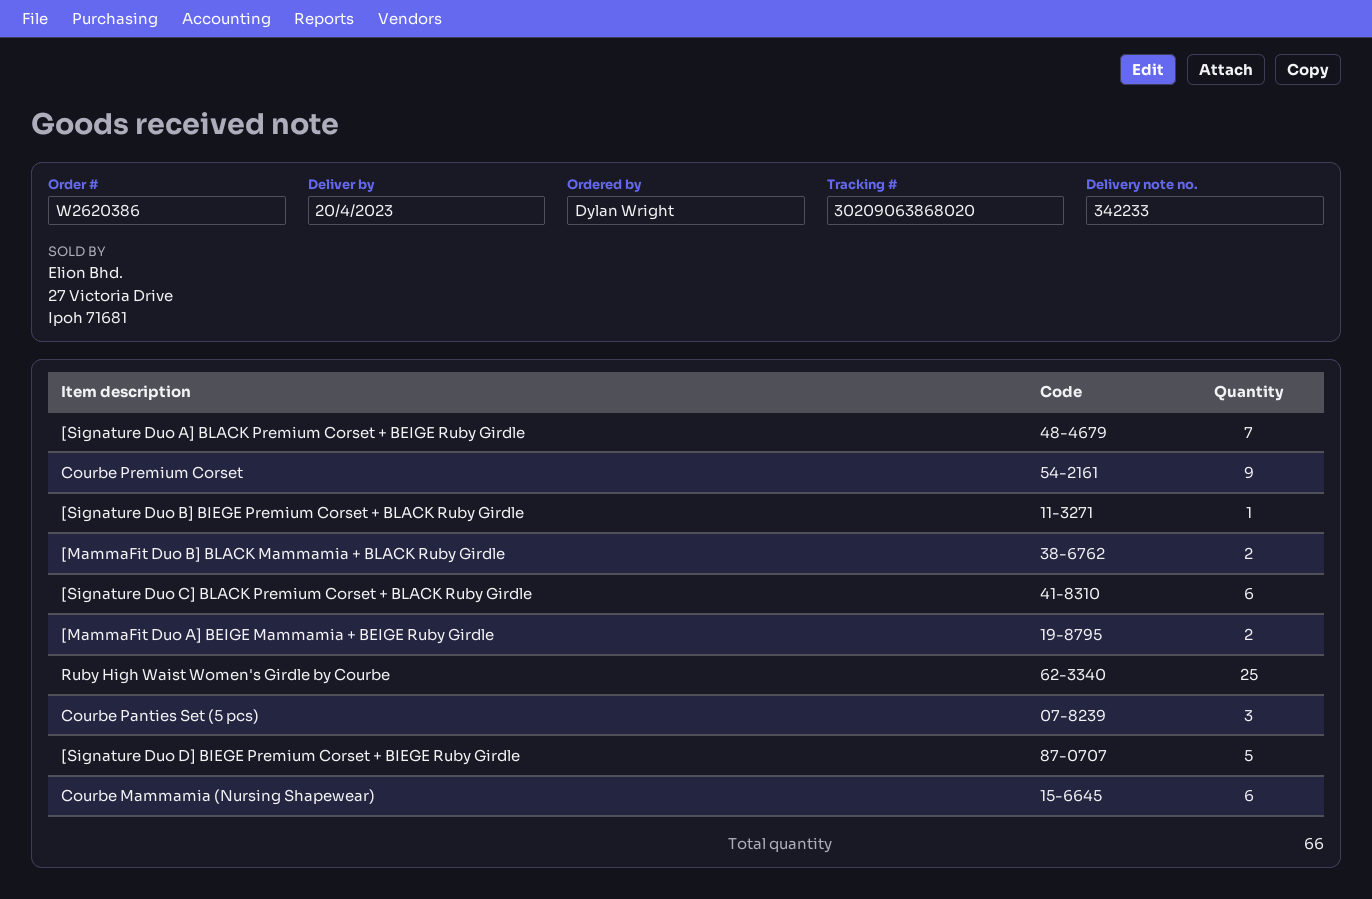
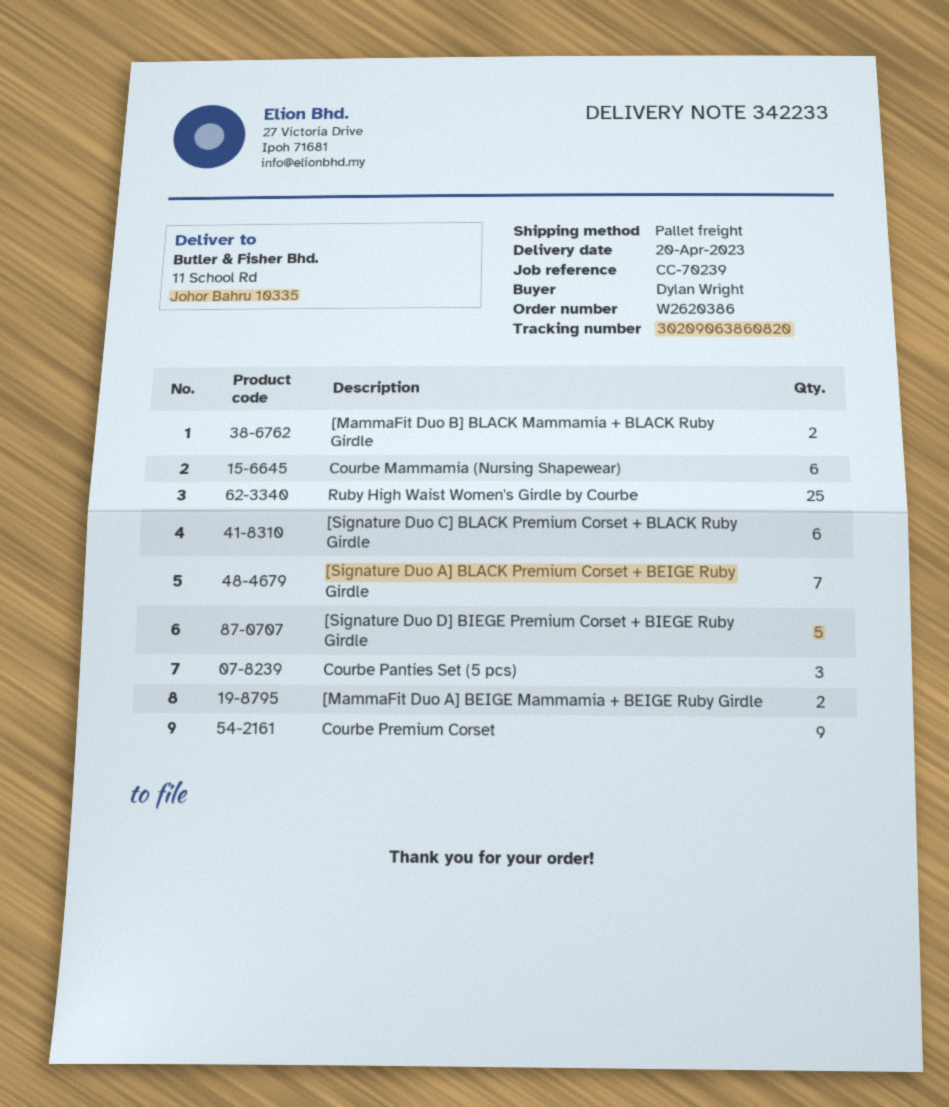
tracking number: 30209063868020 -> 30209063860820
[Signature Duo B] BIEGE Premium Corset + BLACK Ruby Girdle: 1 -> none

